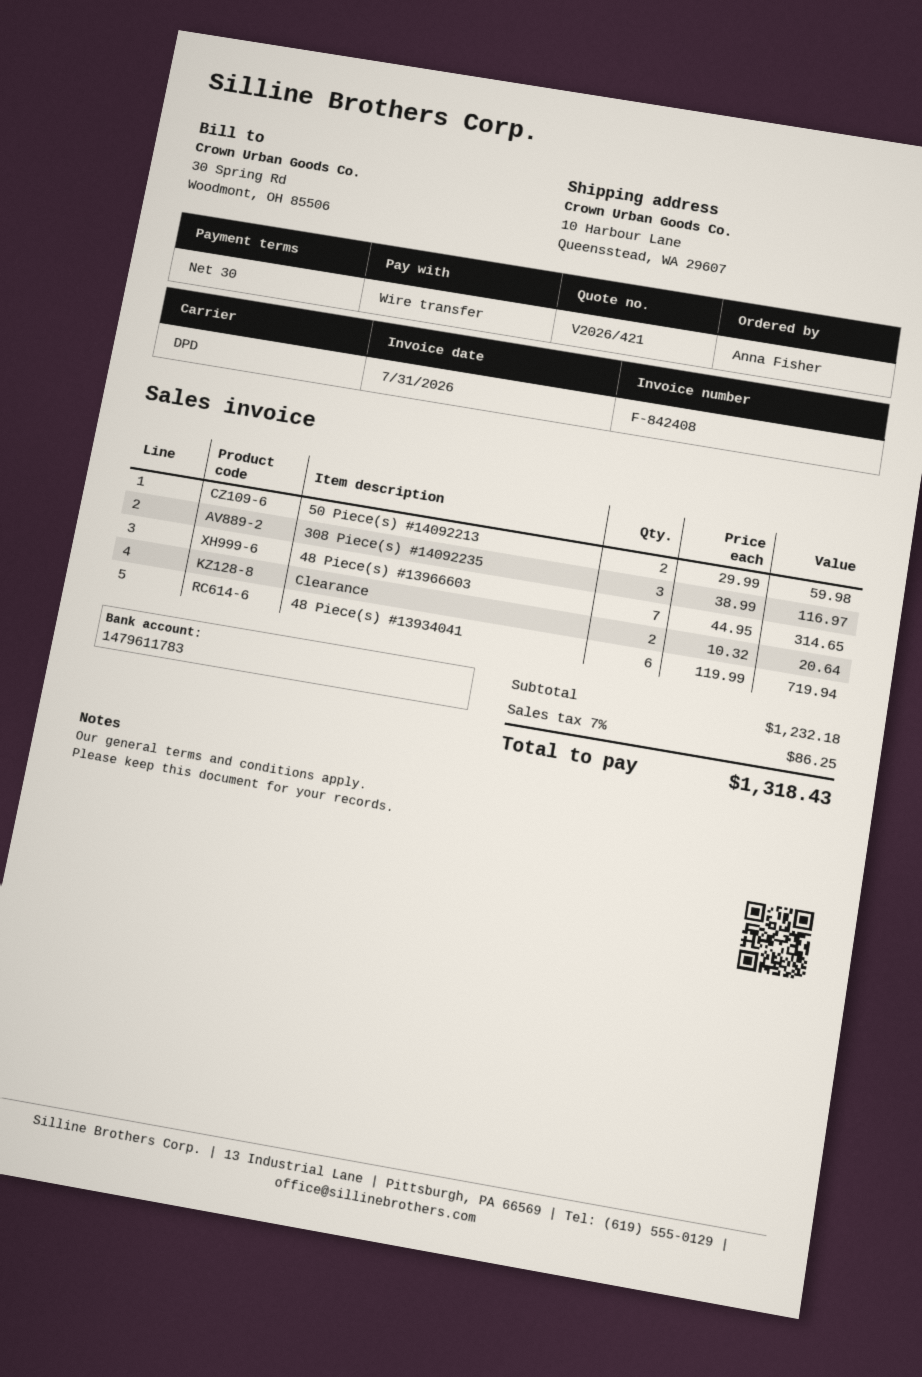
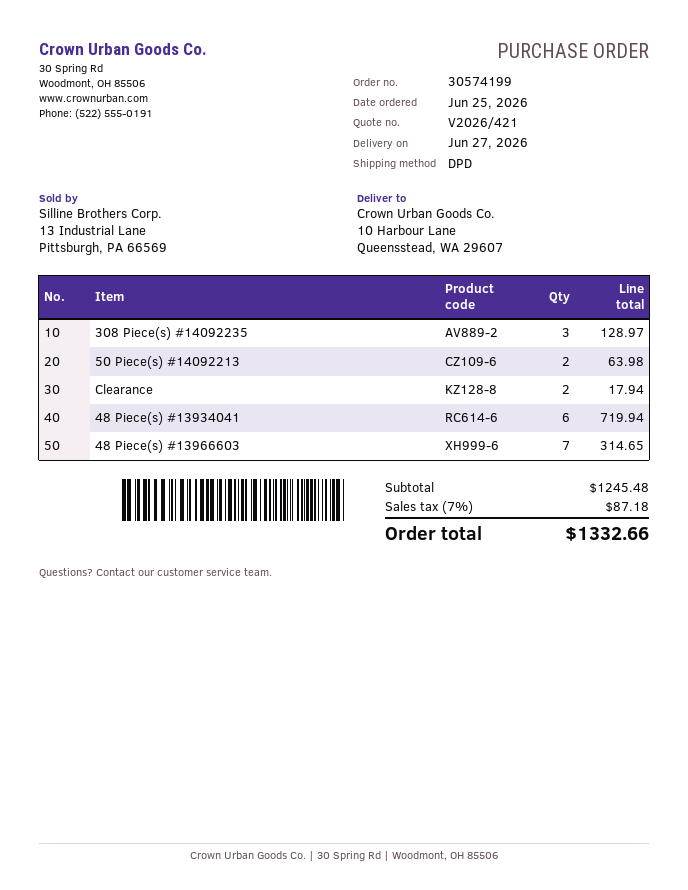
50 Piece(s) #14092213: 2 for 59.98 -> 2 for 63.98
308 Piece(s) #14092235: 3 for 116.97 -> 3 for 128.97
Clearance: 2 for 20.64 -> 2 for 17.94
subtotal: 1232.18 -> 1245.48
tax: 7% = 86.25 -> 7% = 87.18
total: 1318.43 -> 1332.66

